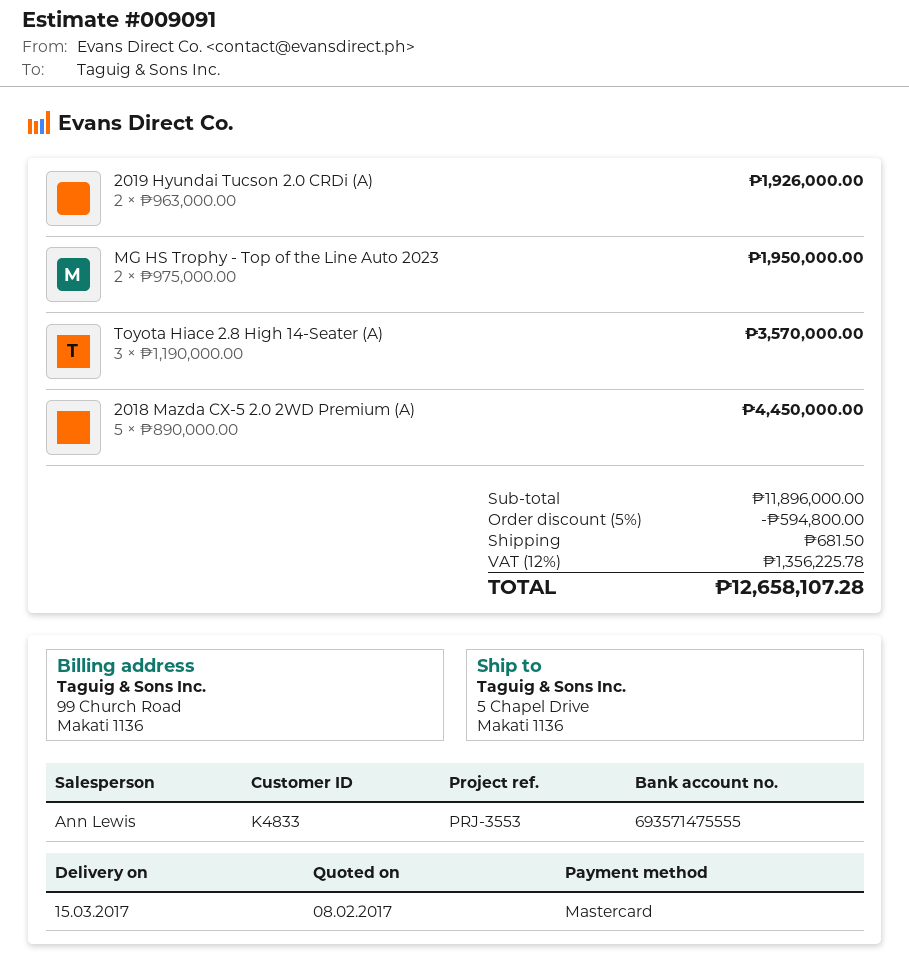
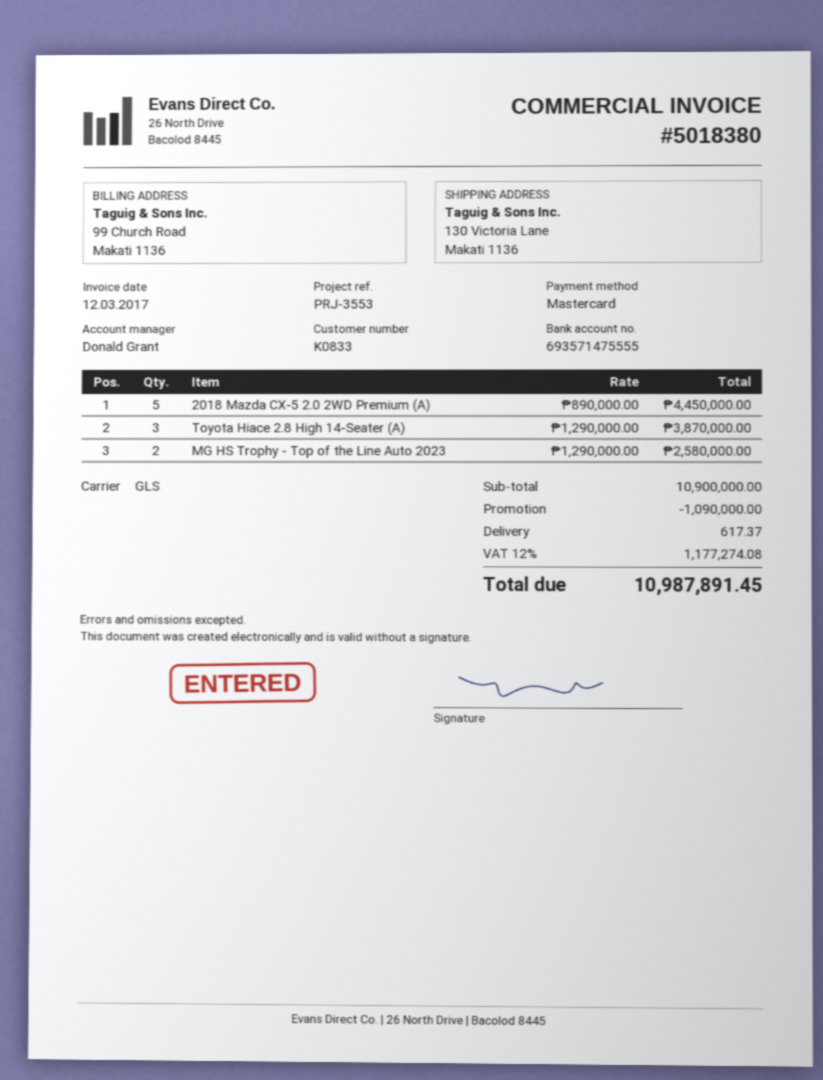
customer number: K4833 -> K0833
sales rep: Ann Lewis -> Donald Grant
ship to: 5 Chapel Drive, Makati 1136 -> 130 Victoria Lane, Makati 1136
2019 Hyundai Tucson 2.0 CRDi (A): 2 x 963000.00 = 1926000.00 -> none
MG HS Trophy - Top of the Line Auto 2023: 2 x 975000.00 = 1950000.00 -> 2 x 1290000.00 = 2580000.00
Toyota Hiace 2.8 High 14-Seater (A): 3 x 1190000.00 = 3570000.00 -> 3 x 1290000.00 = 3870000.00
subtotal: 11896000.00 -> 10900000.00
discount: 594800.00 -> 1090000.00
shipping: 681.50 -> 617.37
tax: 12% = 1356225.78 -> 12% = 1177274.08
total: 12658107.28 -> 10987891.45

